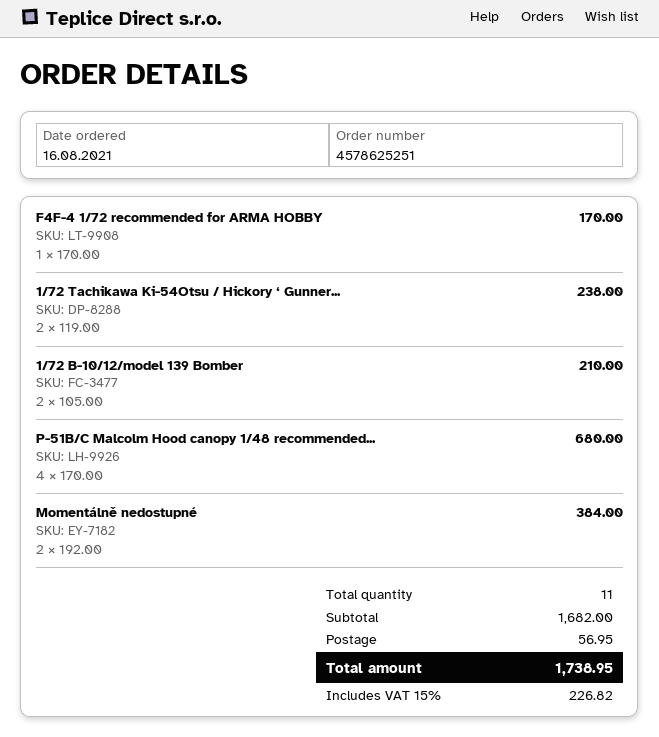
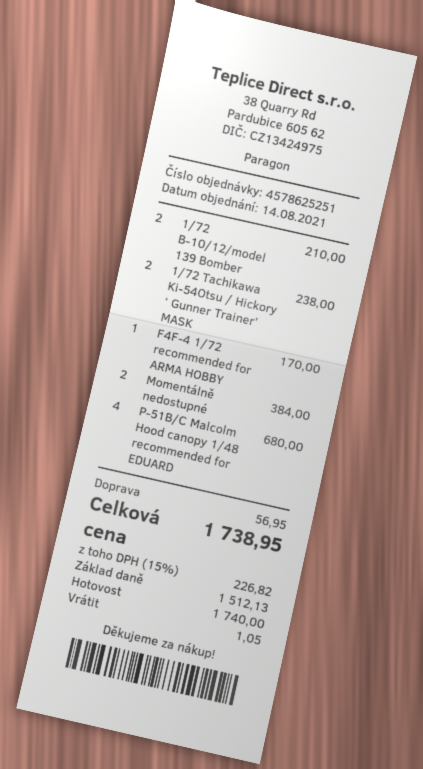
order date: 2021-08-16 -> 2021-08-14

